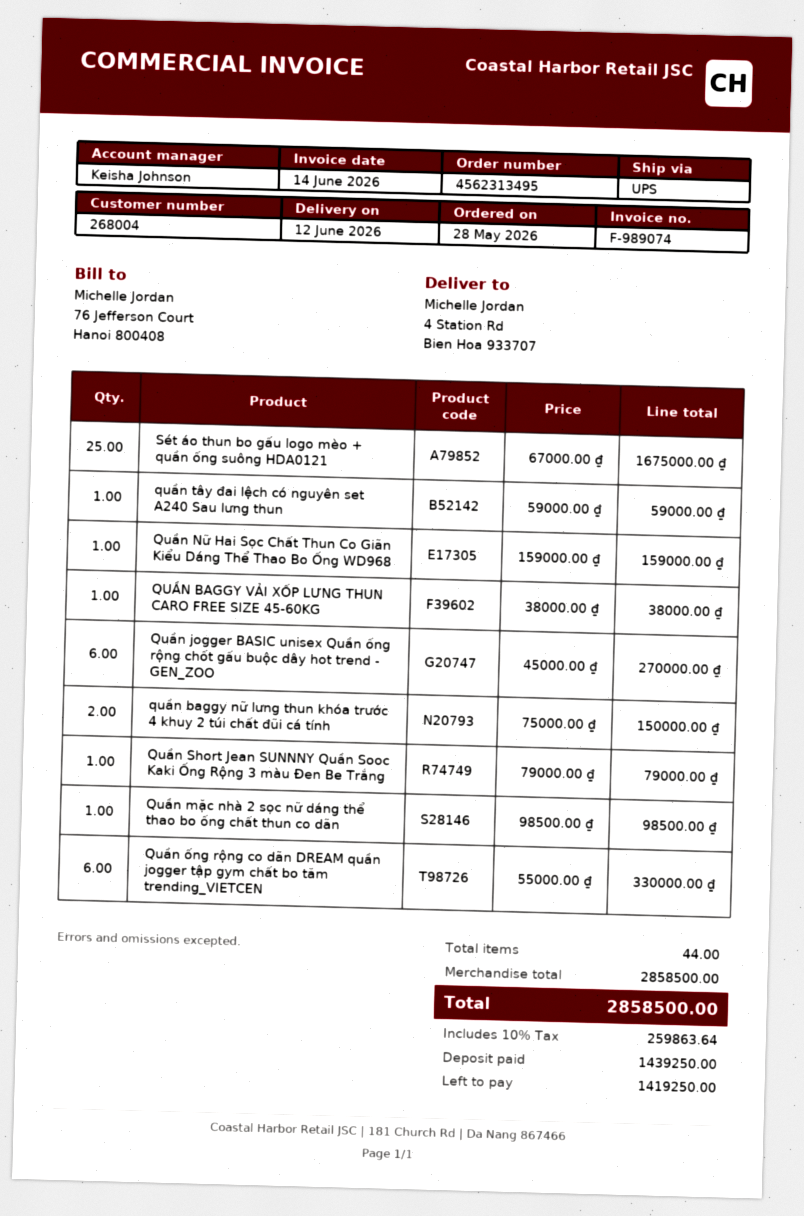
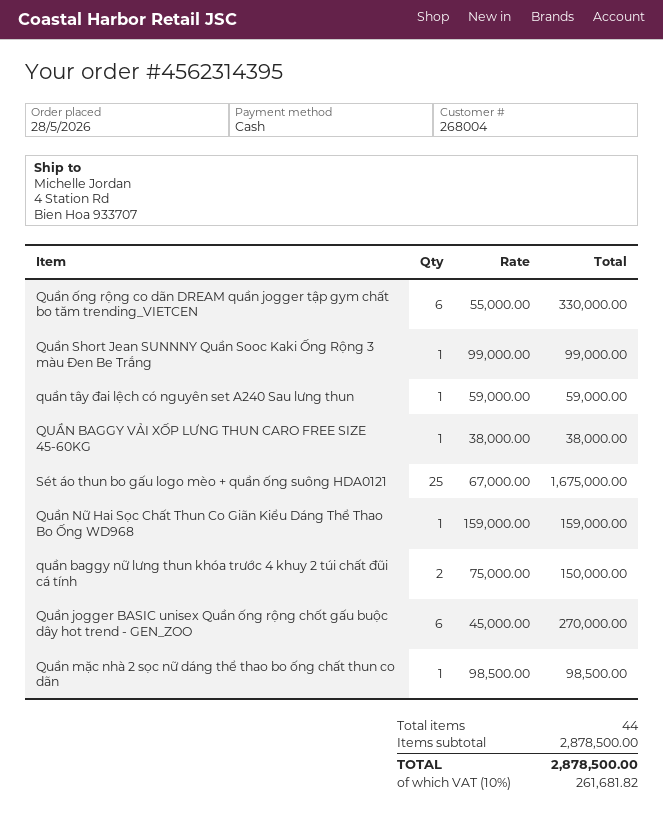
order number: 4562313495 -> 4562314395
Quần Short Jean SUNNNY Quần Sooc Kaki Ống Rộng 3 màu Đen Be Trắng: 1 x 79000.00 = 79000.00 -> 1 x 99000.00 = 99000.00
subtotal: 2858500.00 -> 2878500.00
tax: 10% = 259863.64 -> 10% = 261681.82
total: 2858500.00 -> 2878500.00

